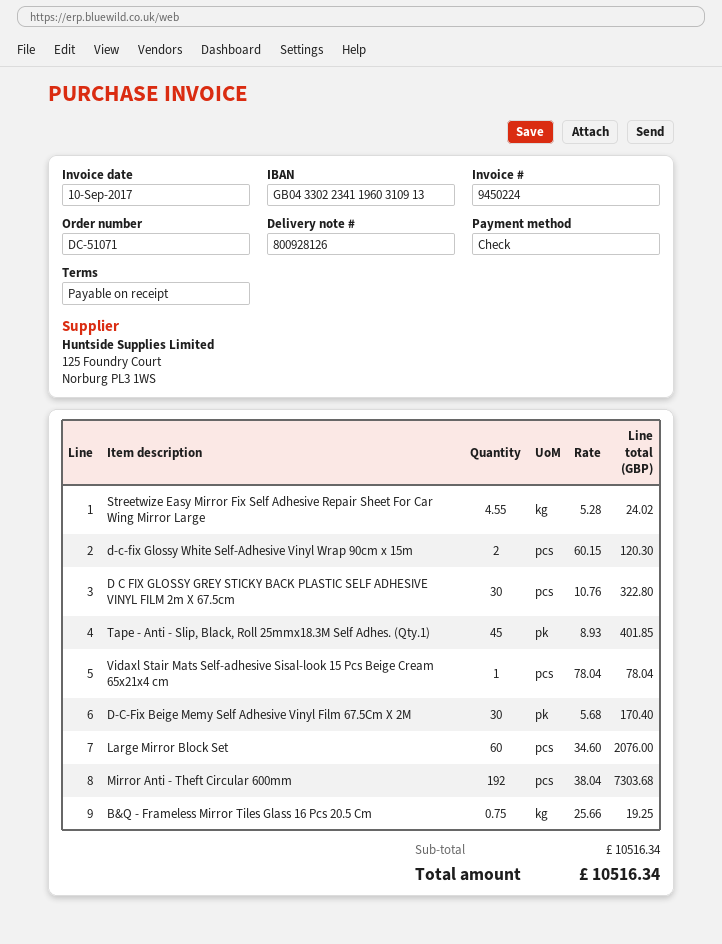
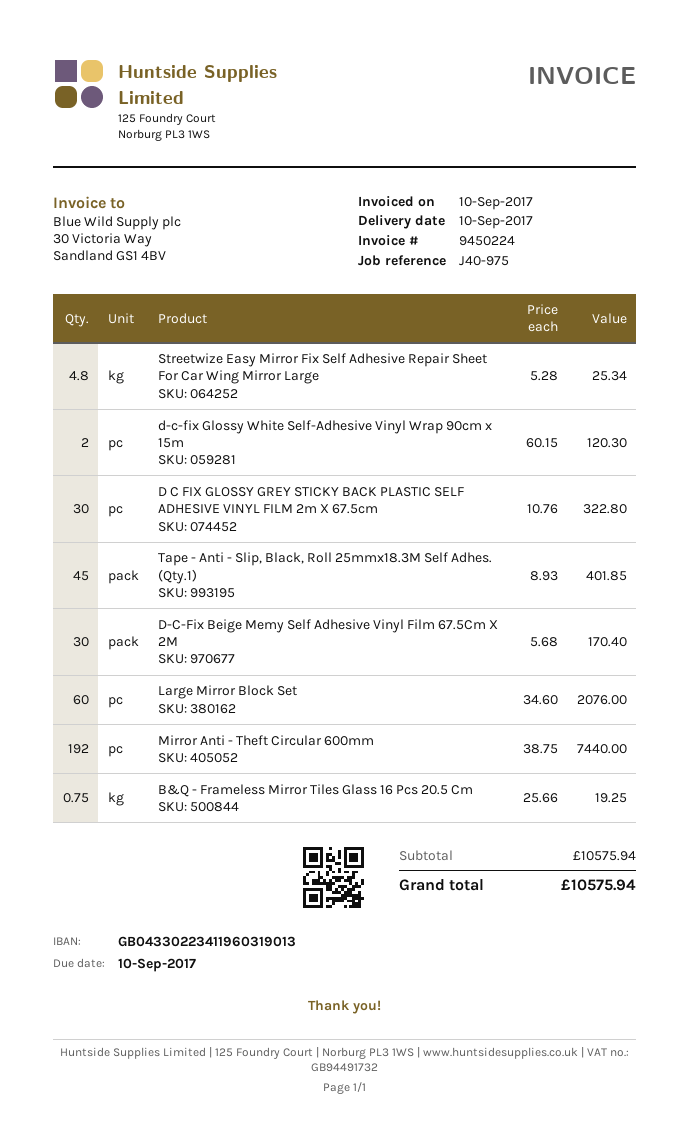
bank account: GB04330223411960310913 -> GB04330223411960319013
Streetwize Easy Mirror Fix Self Adhesive Repair Sheet For Car Wing Mirror Large: 4.55 x 5.28 = 24.02 -> 4.8 x 5.28 = 25.34
Vidaxl Stair Mats Self-adhesive Sisal-look 15 Pcs Beige Cream 65x21x4 cm: 1 x 78.04 = 78.04 -> none
Mirror Anti - Theft Circular 600mm: 192 x 38.04 = 7303.68 -> 192 x 38.75 = 7440.00
subtotal: 10516.34 -> 10575.94
total: 10516.34 -> 10575.94

